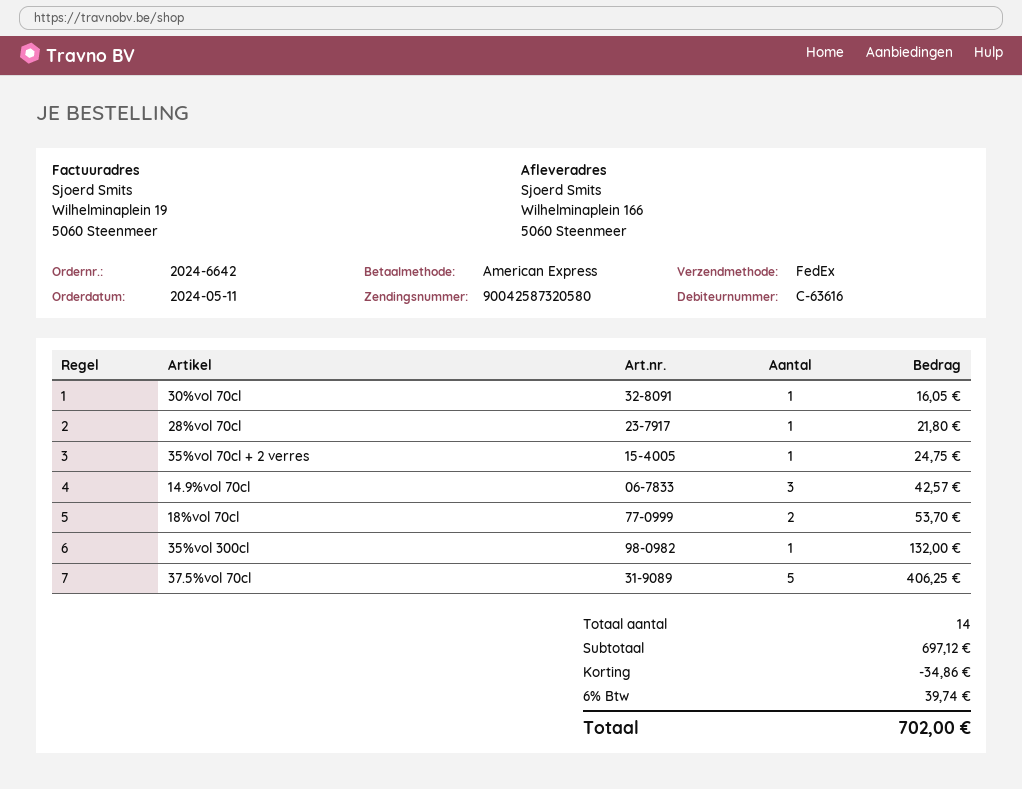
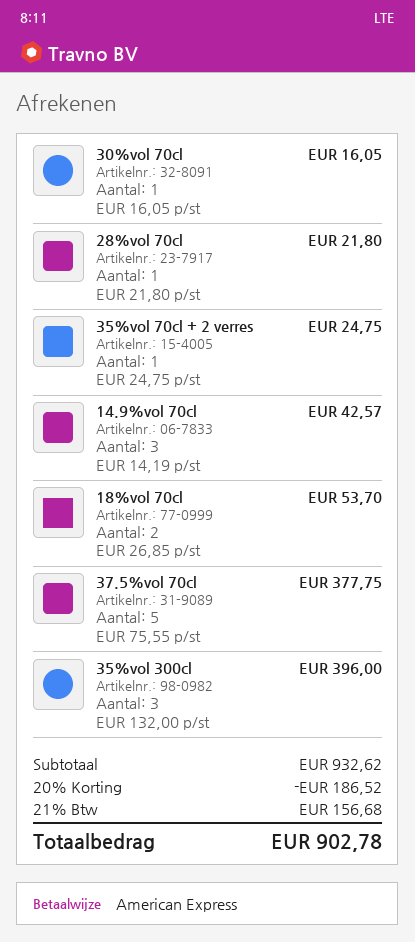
35%vol 300cl: 1 for 132.00 -> 3 for 396.00
37.5%vol 70cl: 5 for 406.25 -> 5 for 377.75
subtotal: 697.12 -> 932.62
discount: 34.86 -> 186.52
tax: 6% = 39.74 -> 21% = 156.68
total: 702.00 -> 902.78

